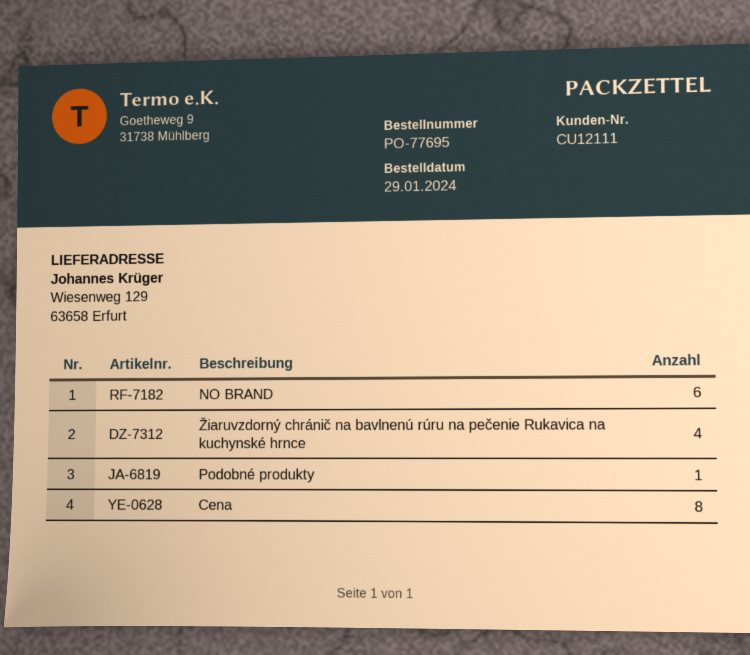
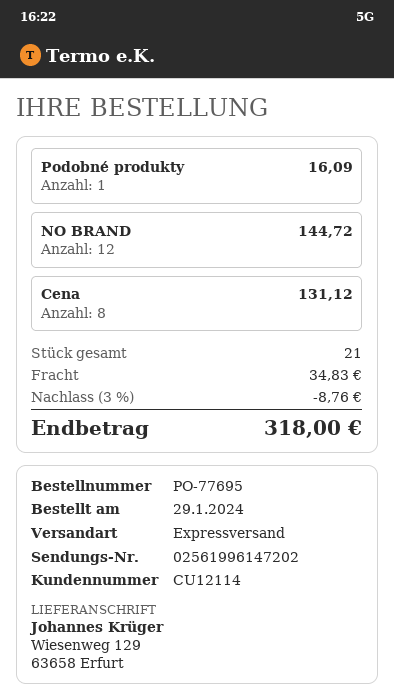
customer number: CU12111 -> CU12114
NO BRAND: 6 -> 12
Žiaruvzdorný chránič na bavlnenú rúru na pečenie Rukavica na kuchynské hrnce: 4 -> none

